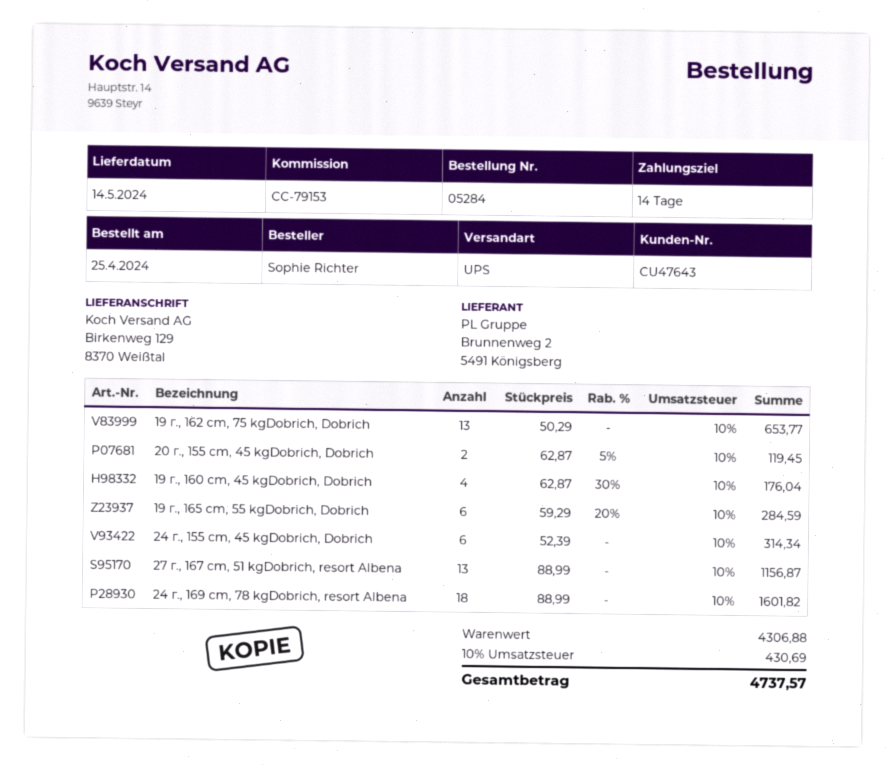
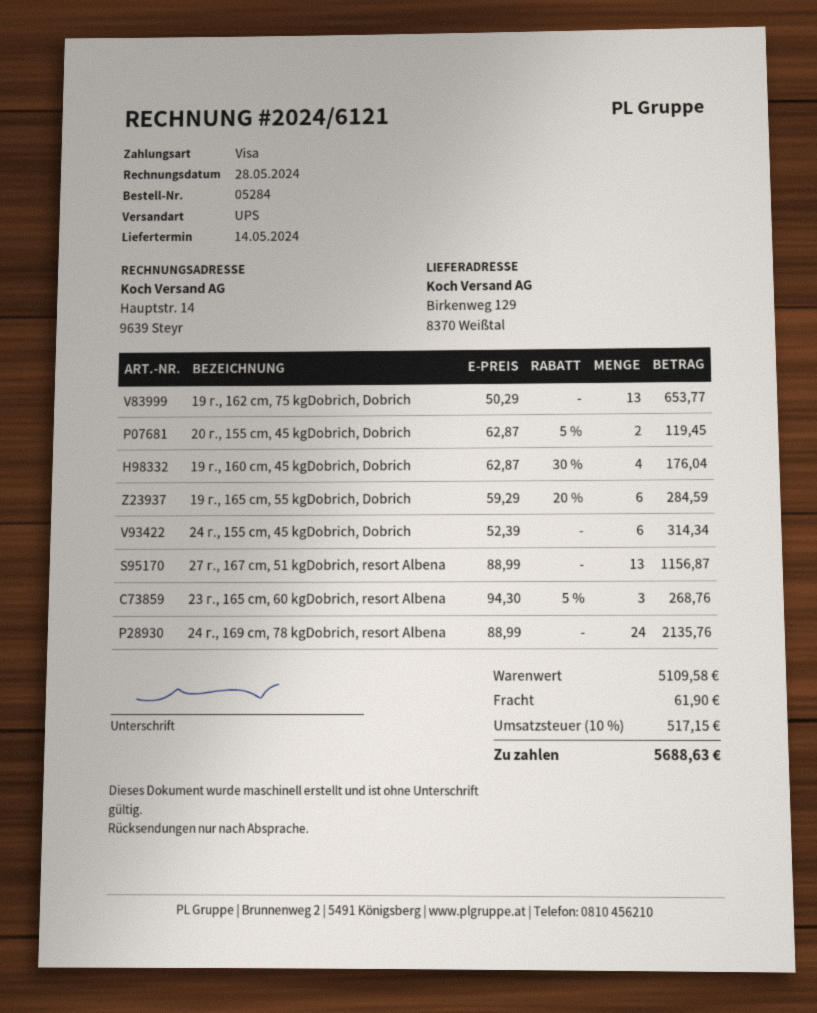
24 г., 169 cm, 78 kgDobrich, resort Albena: 18 x 88.99 = 1601.82 -> 24 x 88.99 = 2135.76
23 г., 165 cm, 60 kgDobrich, resort Albena: none -> 3 x 94.30 - 5% = 268.76
subtotal: 4306.88 -> 5109.58
shipping: none -> 61.90
tax: 10% = 430.69 -> 10% = 517.15
total: 4737.57 -> 5688.63

